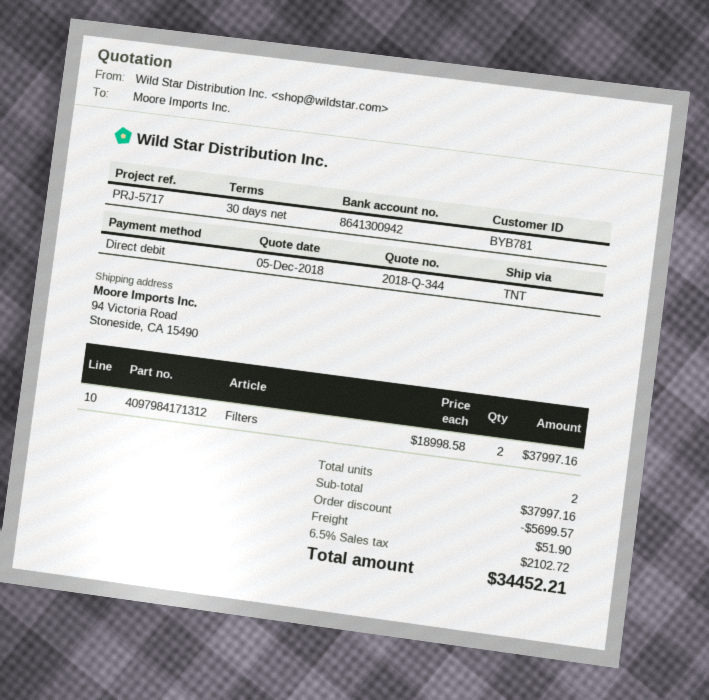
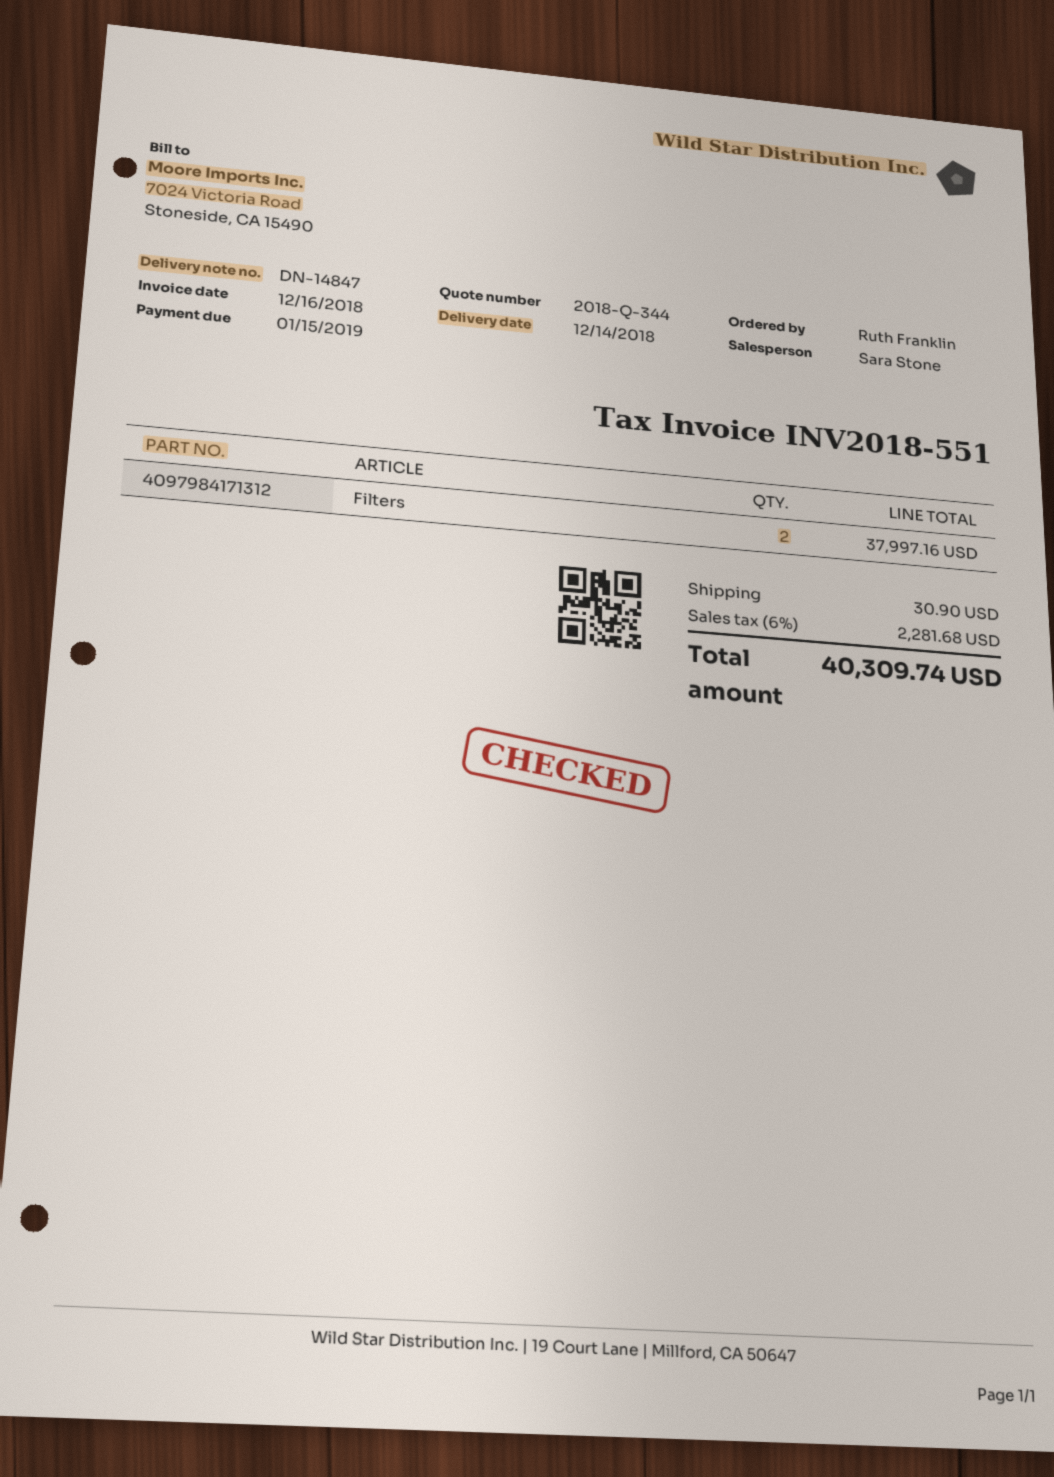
discount: 5699.57 -> none
shipping: 51.90 -> 30.90
tax: 6.5% = 2102.72 -> 6% = 2281.68
total: 34452.21 -> 40309.74

